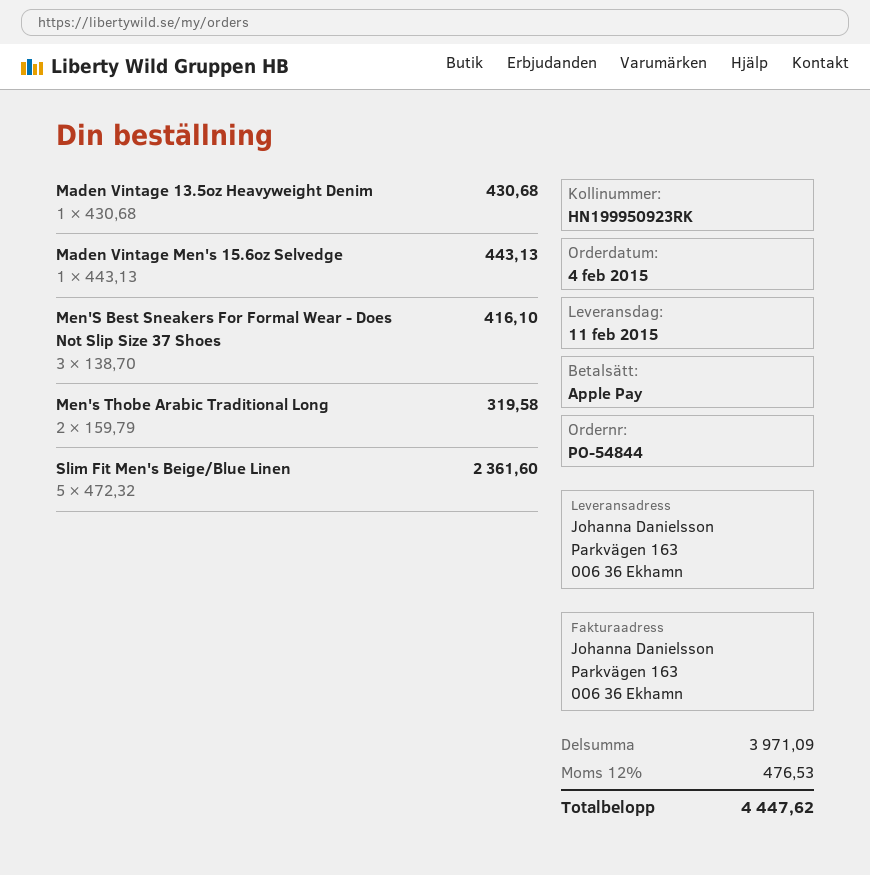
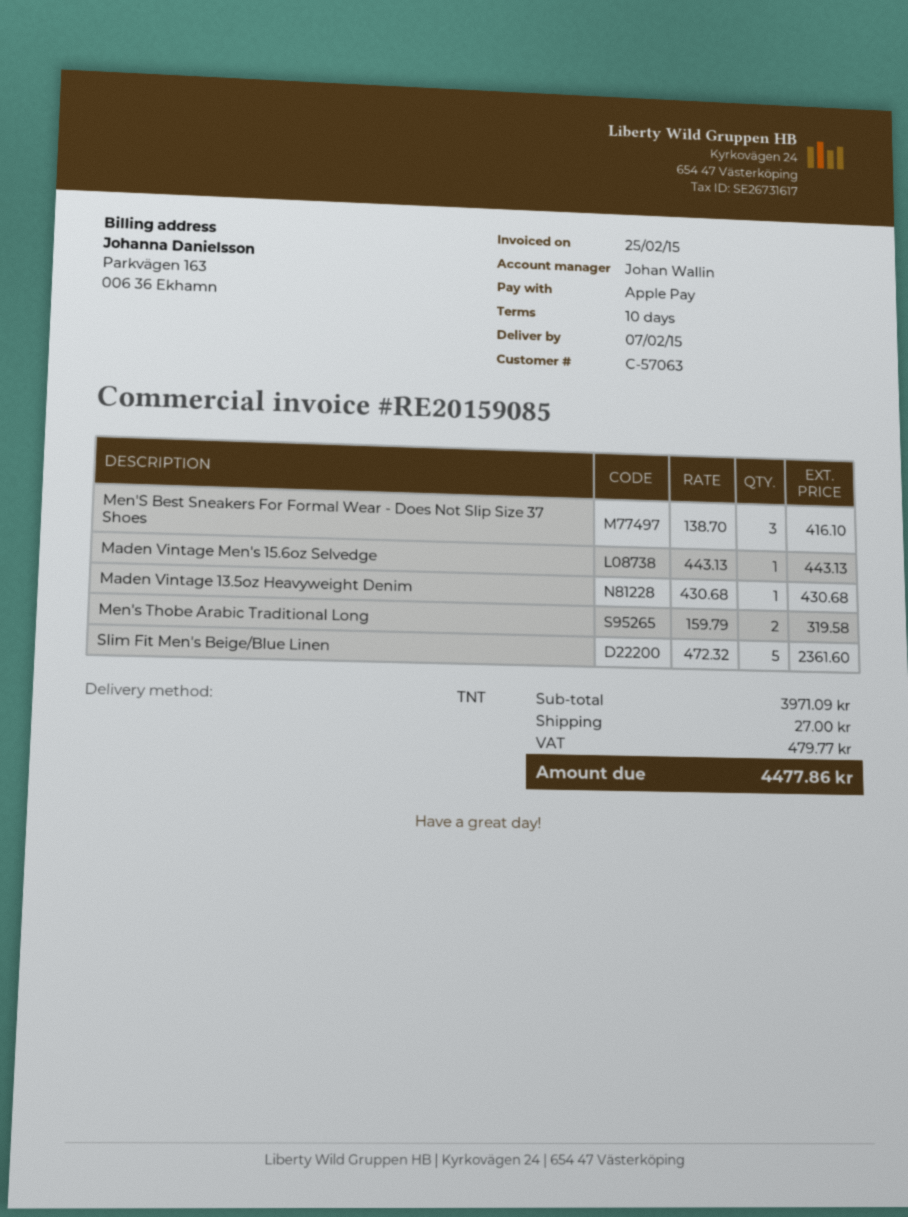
delivery date: 2015-02-11 -> 2015-02-07
shipping: none -> 27.00
tax: 476.53 -> 479.77
total: 4447.62 -> 4477.86

